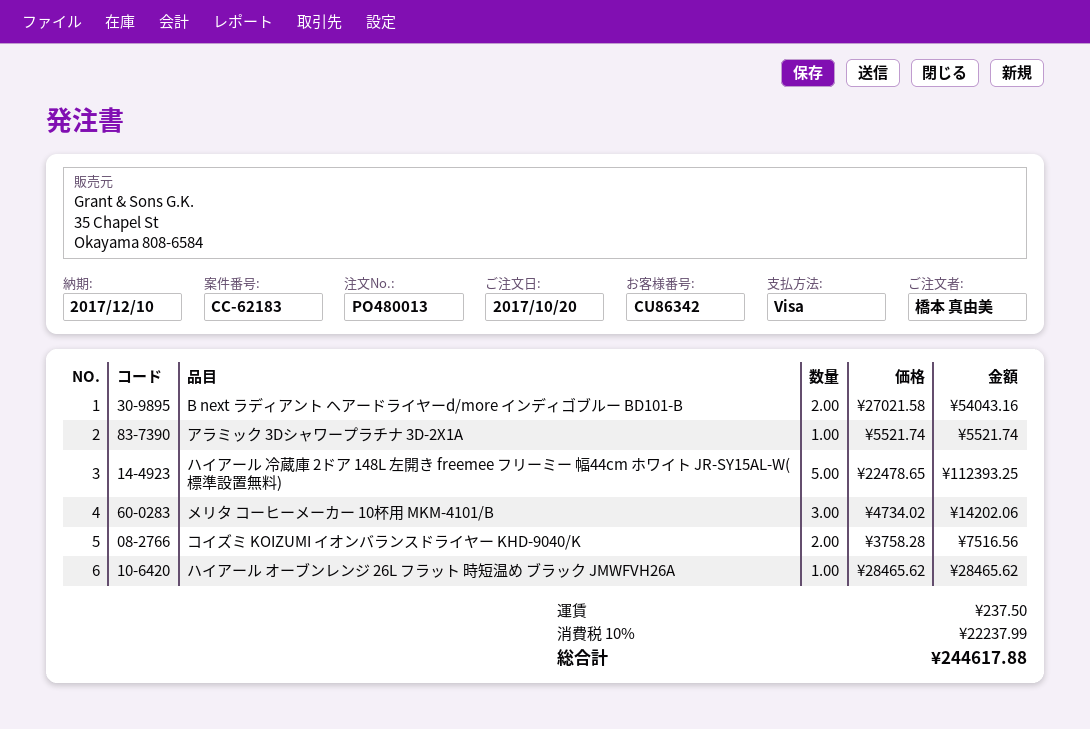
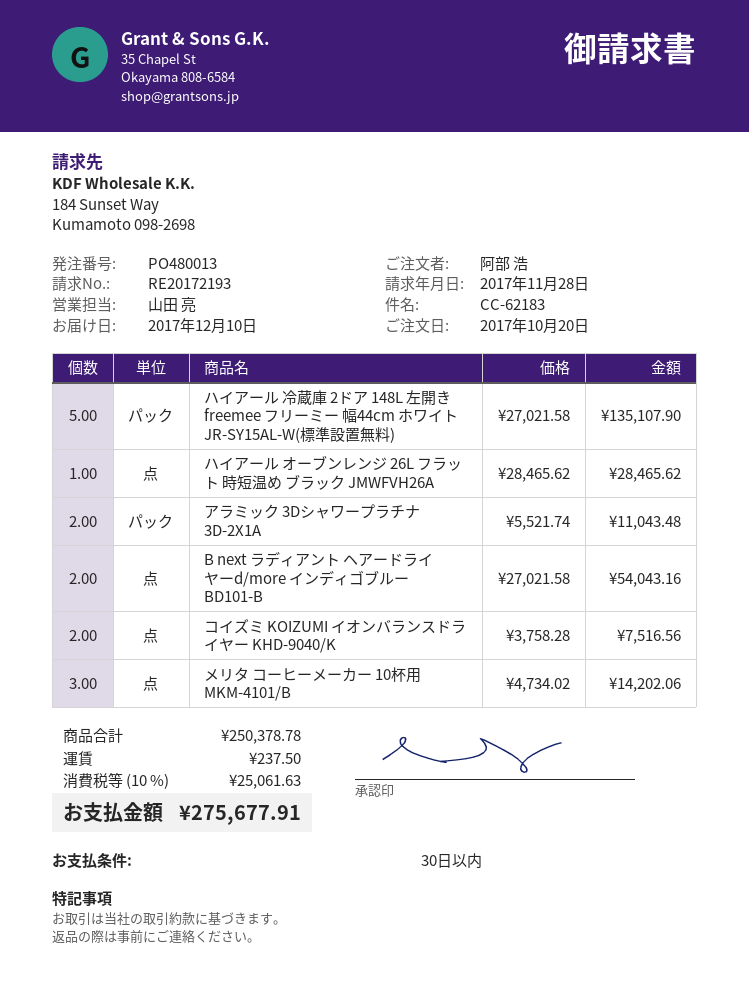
ordered by: 橋本 真由美 -> 阿部 浩
アラミック 3Dシャワープラチナ 3D-2X1A: 1 x 5521.74 = 5521.74 -> 2 x 5521.74 = 11043.48
ハイアール 冷蔵庫 2ドア 148L 左開き freemee フリーミー 幅44cm ホワイト JR-SY15AL-W(標準設置無料): 5 x 22478.65 = 112393.25 -> 5 x 27021.58 = 135107.90
tax: 10% = 22237.99 -> 10% = 25061.63
total: 244617.88 -> 275677.91

